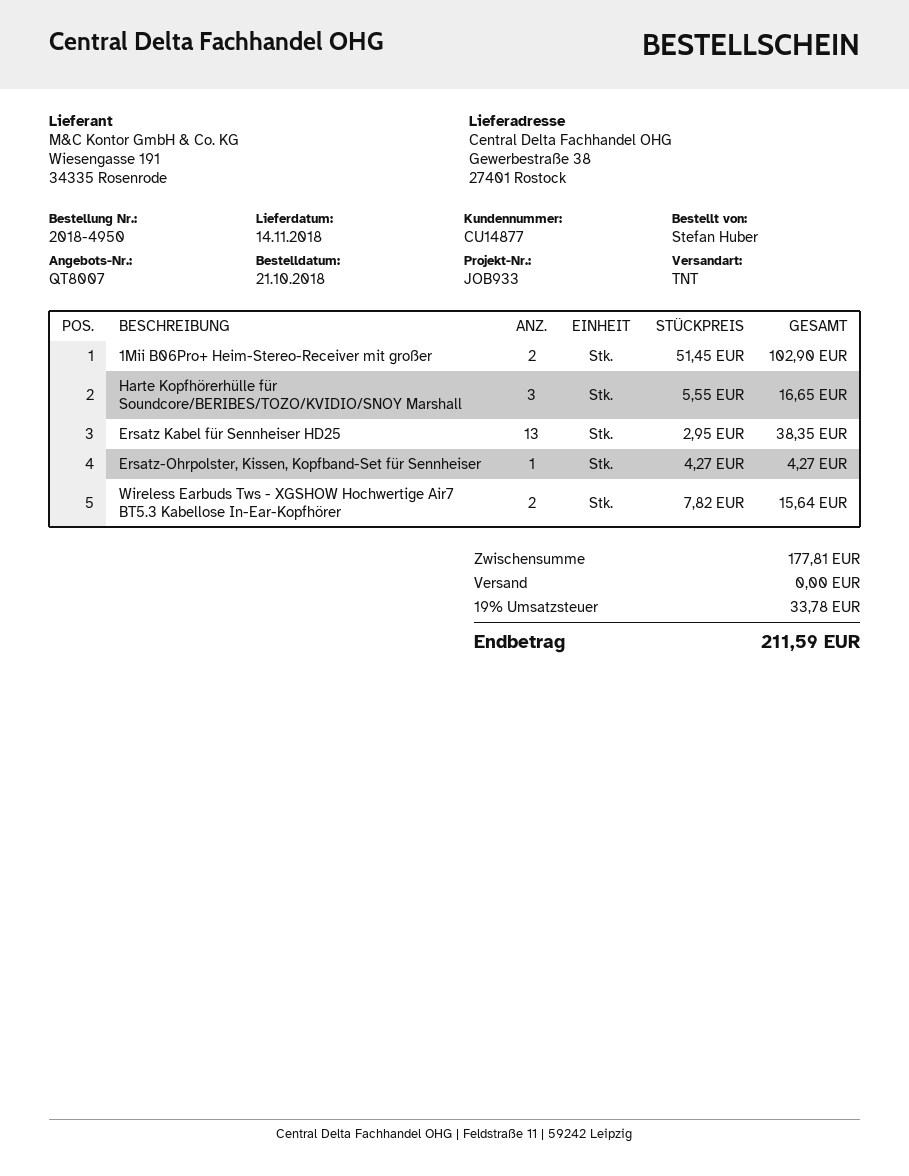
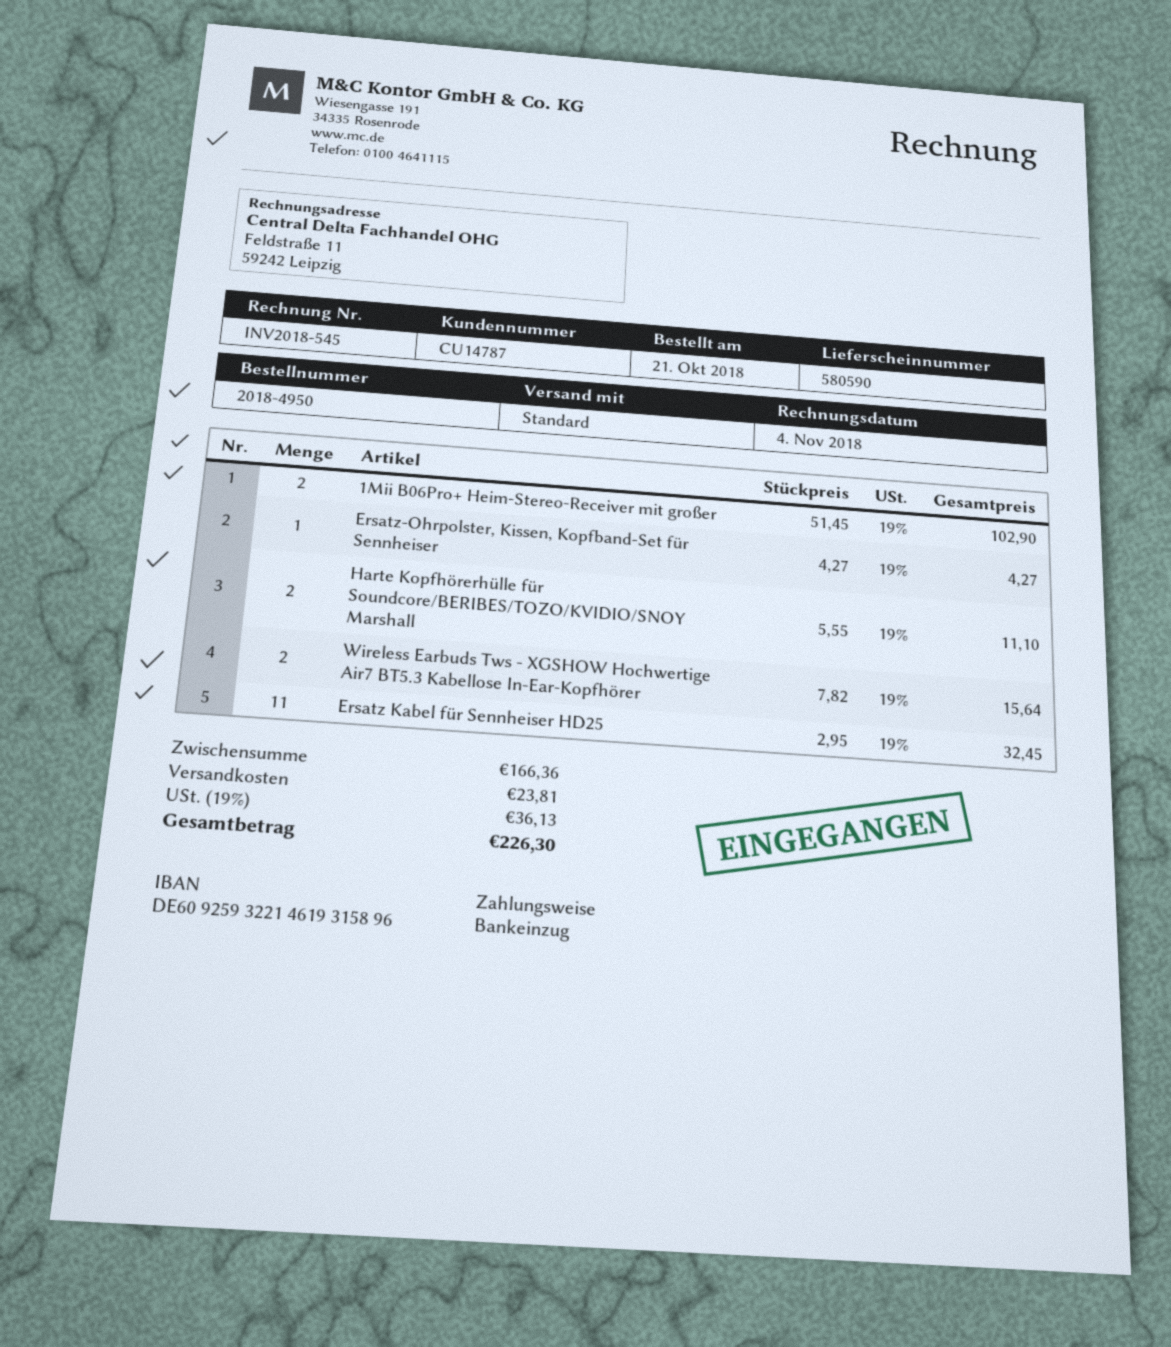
customer number: CU14877 -> CU14787
shipping method: TNT -> standard
Harte Kopfhörerhülle für Soundcore/BERIBES/TOZO/KVIDIO/SNOY Marshall: 3 x 5.55 = 16.65 -> 2 x 5.55 = 11.10
Ersatz Kabel für Sennheiser HD25: 13 x 2.95 = 38.35 -> 11 x 2.95 = 32.45
subtotal: 177.81 -> 166.36
shipping: 0.00 -> 23.81
tax: 19% = 33.78 -> 19% = 36.13
total: 211.59 -> 226.30

